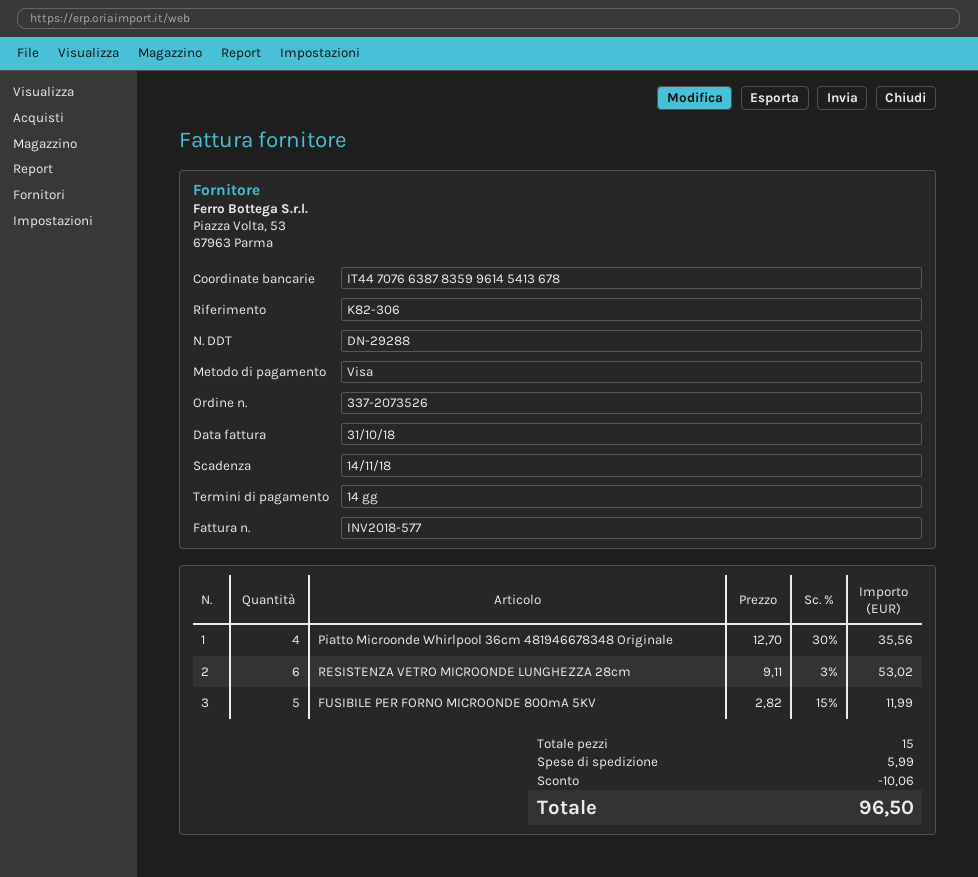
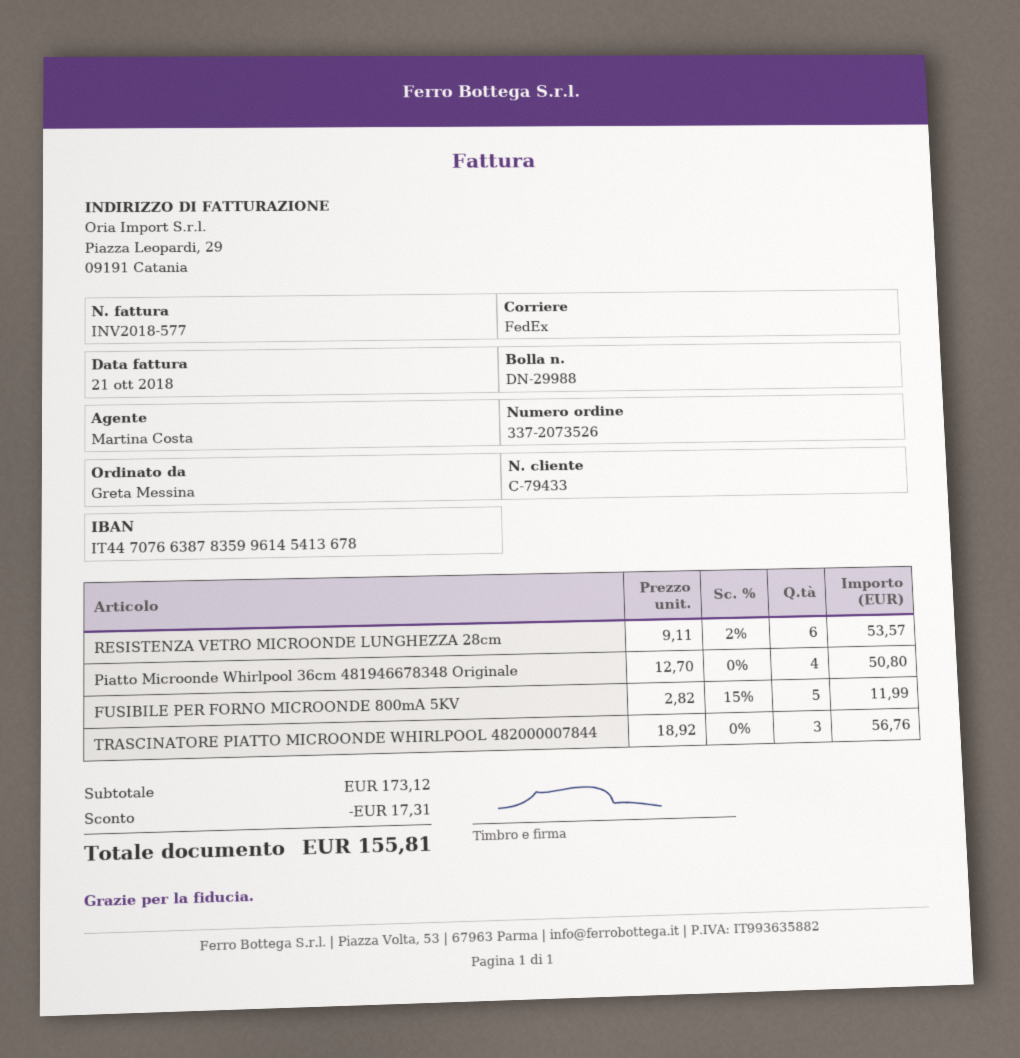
delivery note number: DN-29288 -> DN-29988
invoice date: 2018-10-31 -> 2018-10-21
Piatto Microonde Whirlpool 36cm 481946678348 Originale: 4 x 12.70 - 30% = 35.56 -> 4 x 12.70 = 50.80
RESISTENZA VETRO MICROONDE LUNGHEZZA 28cm: 6 x 9.11 - 3% = 53.02 -> 6 x 9.11 - 2% = 53.57
TRASCINATORE PIATTO MICROONDE WHIRLPOOL 482000007844: none -> 3 x 18.92 = 56.76
discount: 10.06 -> 17.31
shipping: 5.99 -> none
total: 96.50 -> 155.81

